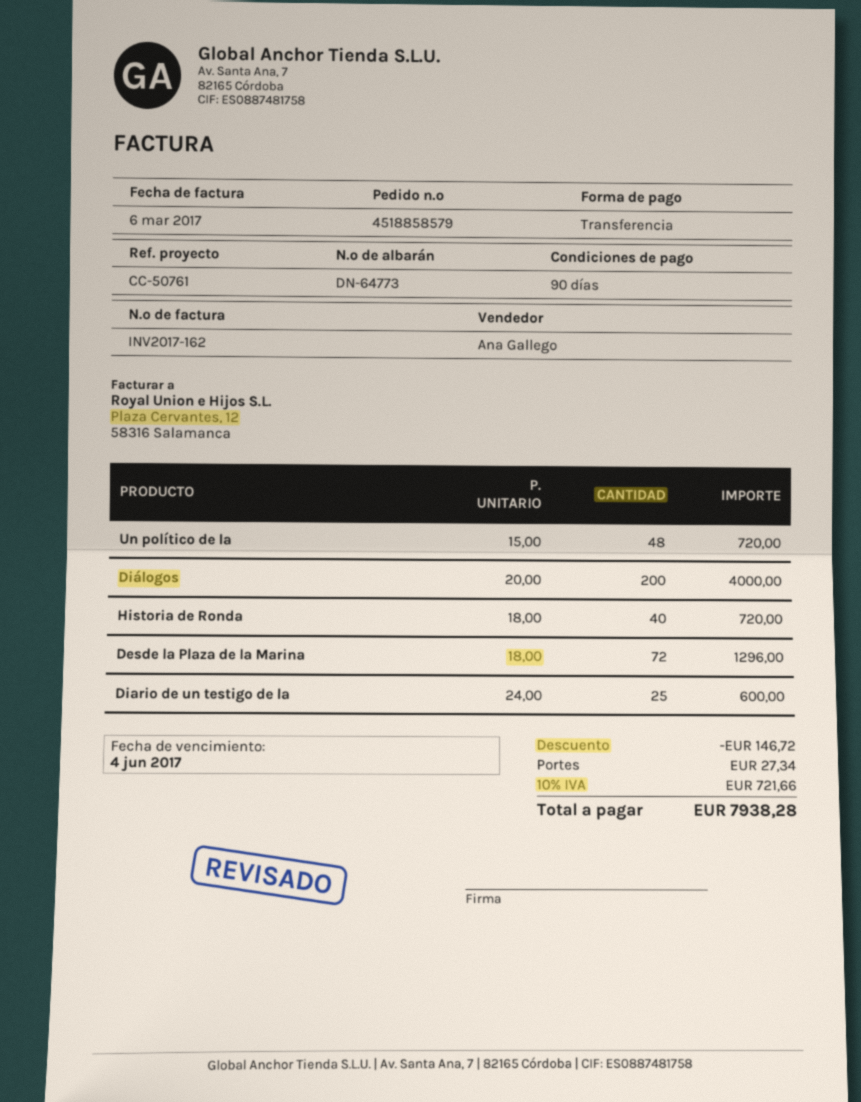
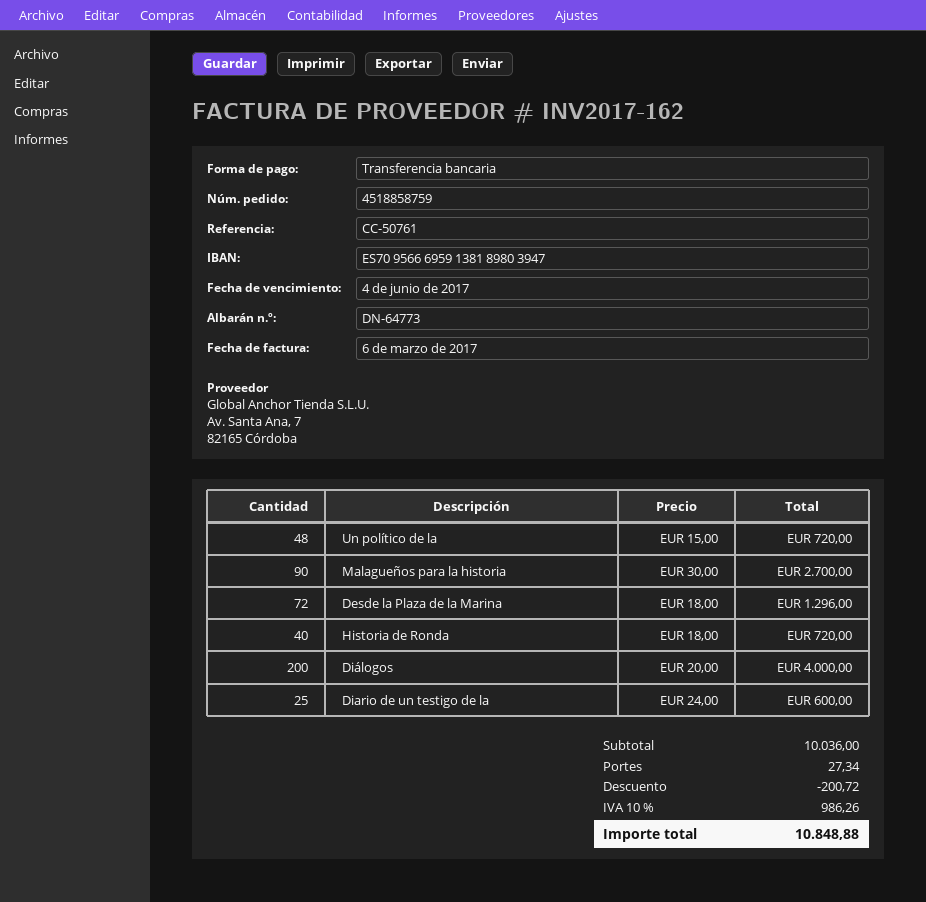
order number: 4518858579 -> 4518858759
Malagueños para la historia: none -> 90 x 30.00 = 2700.00
discount: 146.72 -> 200.72
tax: 10% = 721.66 -> 10% = 986.26
total: 7938.28 -> 10848.88

